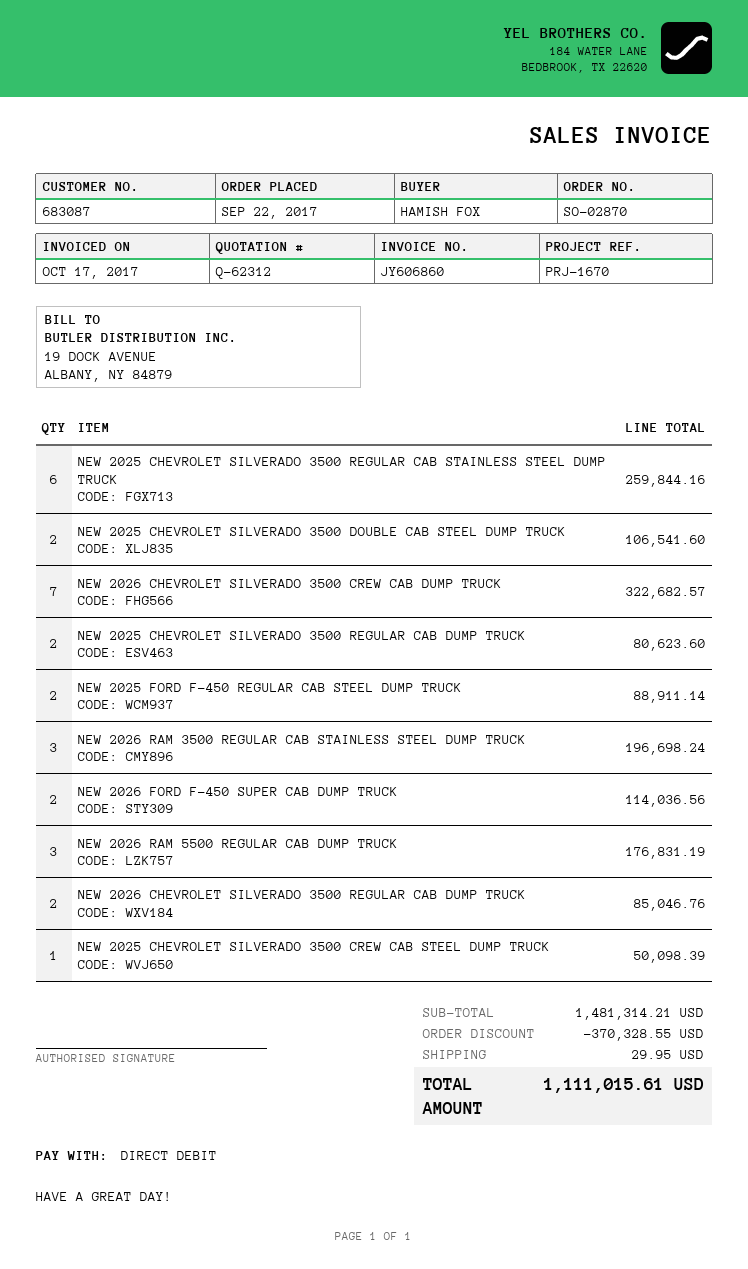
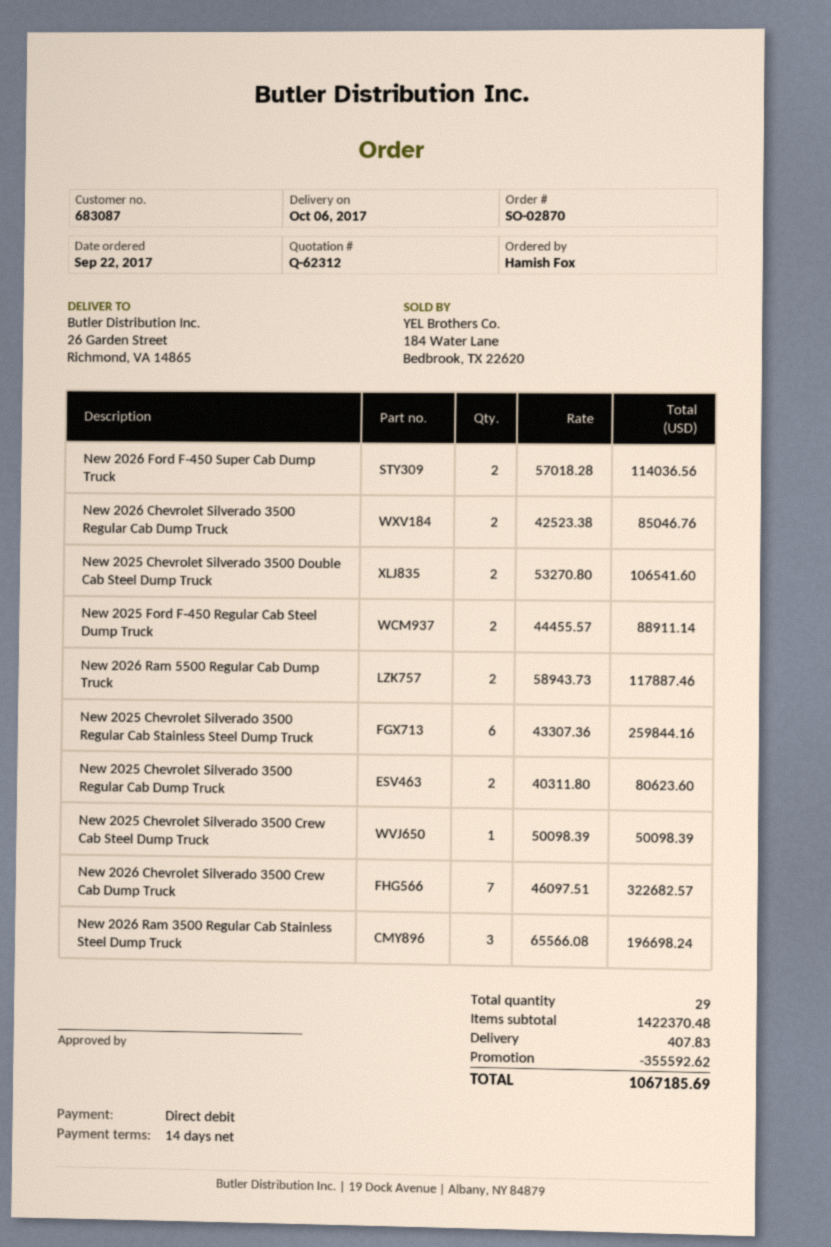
NEW 2026 RAM 5500 REGULAR CAB DUMP TRUCK: 3 for 176831.19 -> 2 for 117887.46
subtotal: 1481314.21 -> 1422370.48
discount: 370328.55 -> 355592.62
shipping: 29.95 -> 407.83
total: 1111015.61 -> 1067185.69

